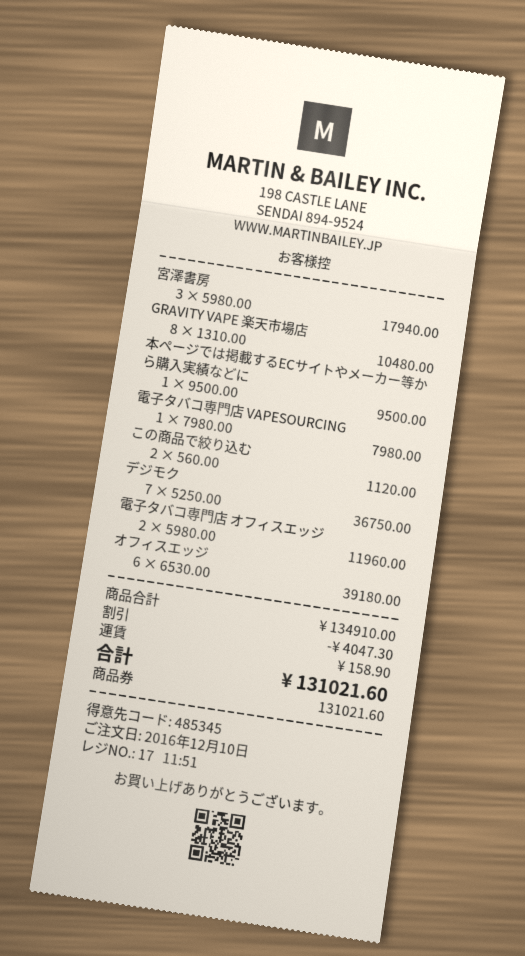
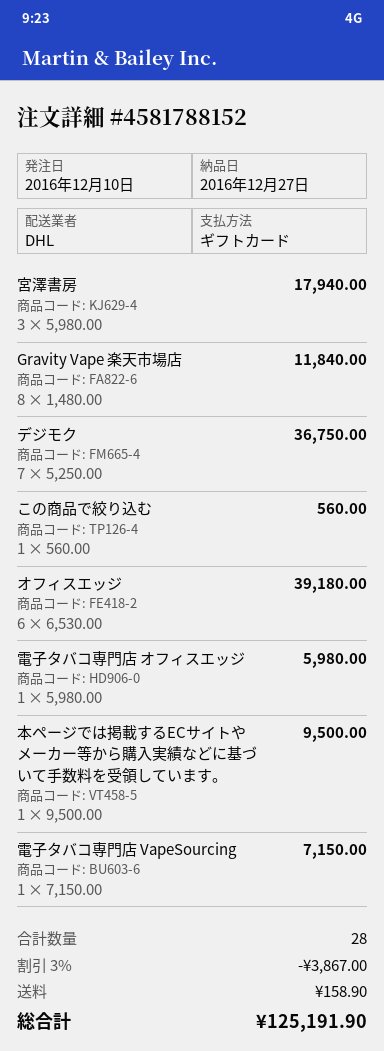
GRAVITY VAPE 楽天市場店: 8 x 1310.00 = 10480.00 -> 8 x 1480.00 = 11840.00
電子タバコ専門店 VAPESOURCING: 1 x 7980.00 = 7980.00 -> 1 x 7150.00 = 7150.00
この商品で絞り込む: 2 x 560.00 = 1120.00 -> 1 x 560.00 = 560.00
電子タバコ専門店 オフィスエッジ: 2 x 5980.00 = 11960.00 -> 1 x 5980.00 = 5980.00
discount: 4047.30 -> 3867.00
total: 131021.60 -> 125191.90

